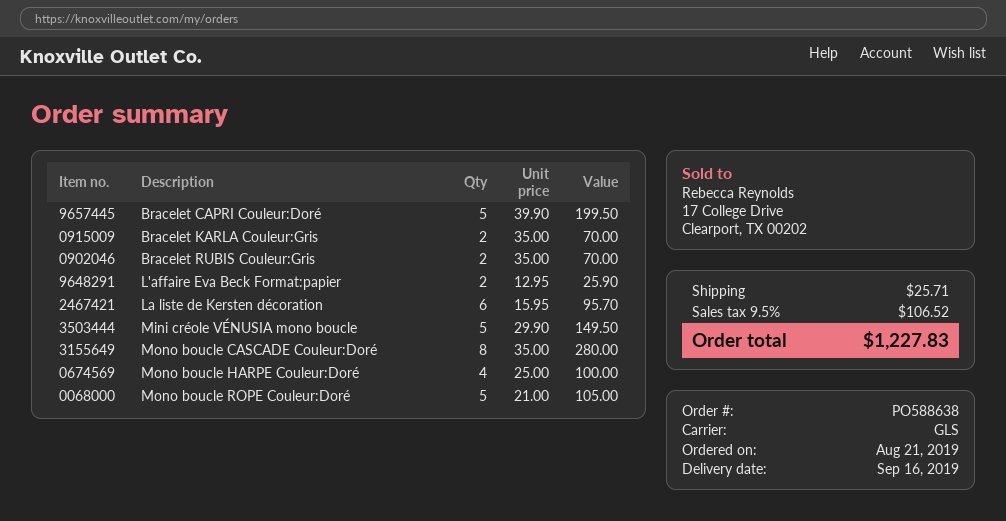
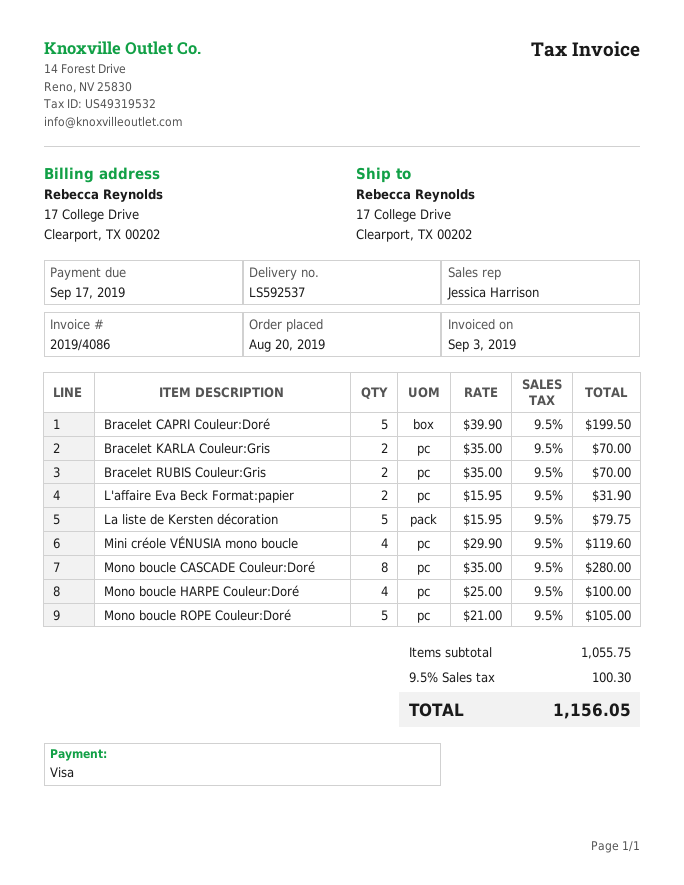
order date: 2019-08-21 -> 2019-08-20
L'affaire Eva Beck Format:papier: 2 x 12.95 = 25.90 -> 2 x 15.95 = 31.90
La liste de Kersten décoration: 6 x 15.95 = 95.70 -> 5 x 15.95 = 79.75
Mini créole VÉNUSIA mono boucle: 5 x 29.90 = 149.50 -> 4 x 29.90 = 119.60
shipping: 25.71 -> none
tax: 9.5% = 106.52 -> 9.5% = 100.30
total: 1227.83 -> 1156.05

